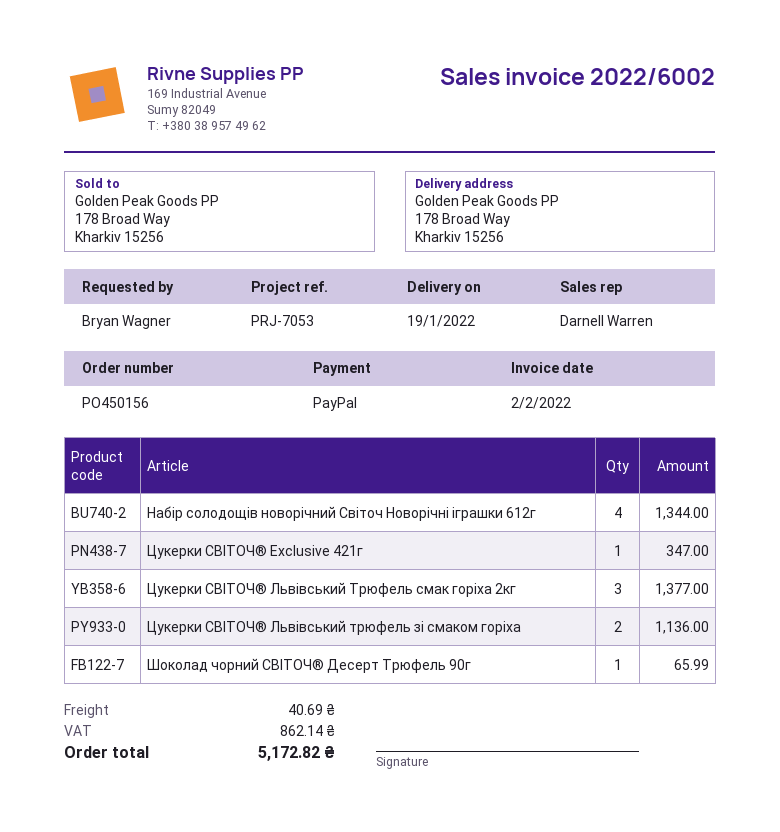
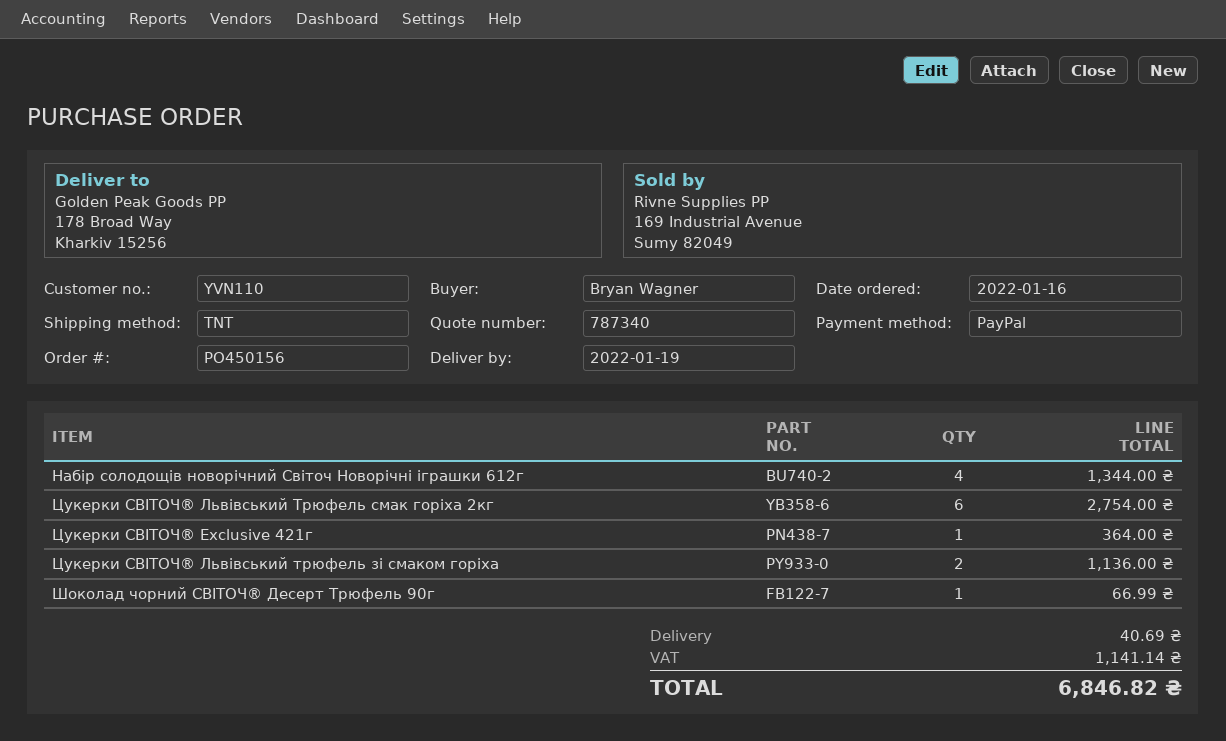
Цукерки СВІТОЧ® Exclusive 421г: 1 for 347.00 -> 1 for 364.00
Цукерки СВІТОЧ® Львівський Трюфель смак горіха 2кг: 3 for 1377.00 -> 6 for 2754.00
Шоколад чорний СВІТОЧ® Десерт Трюфель 90г: 1 for 65.99 -> 1 for 66.99
tax: 862.14 -> 1141.14
total: 5172.82 -> 6846.82

